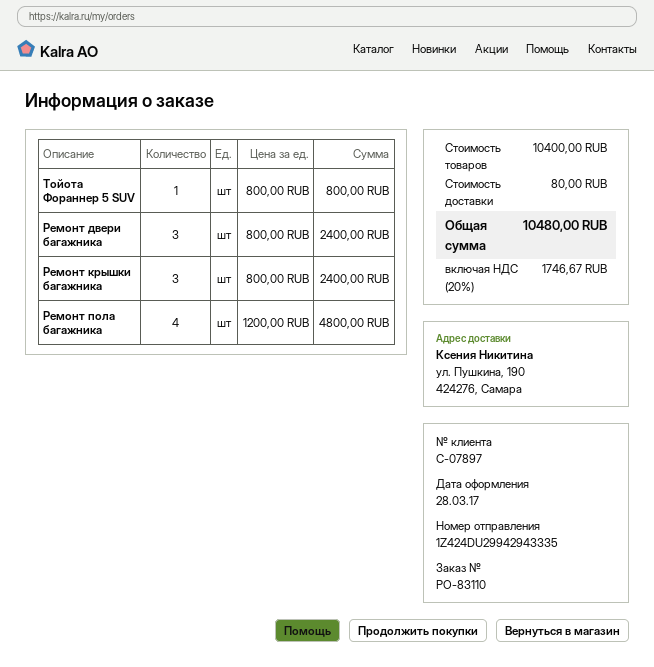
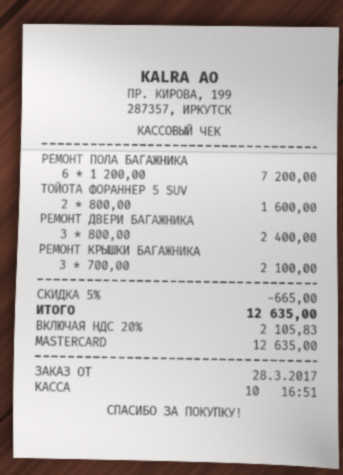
Тойота Фораннер 5 SUV: 1 x 800.00 = 800.00 -> 2 x 800.00 = 1600.00
Ремонт крышки багажника: 3 x 800.00 = 2400.00 -> 3 x 700.00 = 2100.00
Ремонт пола багажника: 4 x 1200.00 = 4800.00 -> 6 x 1200.00 = 7200.00
discount: none -> 5% = 665.00
shipping: 80.00 -> none
tax: 20% = 1746.67 -> 20% = 2105.83
total: 10480.00 -> 12635.00

